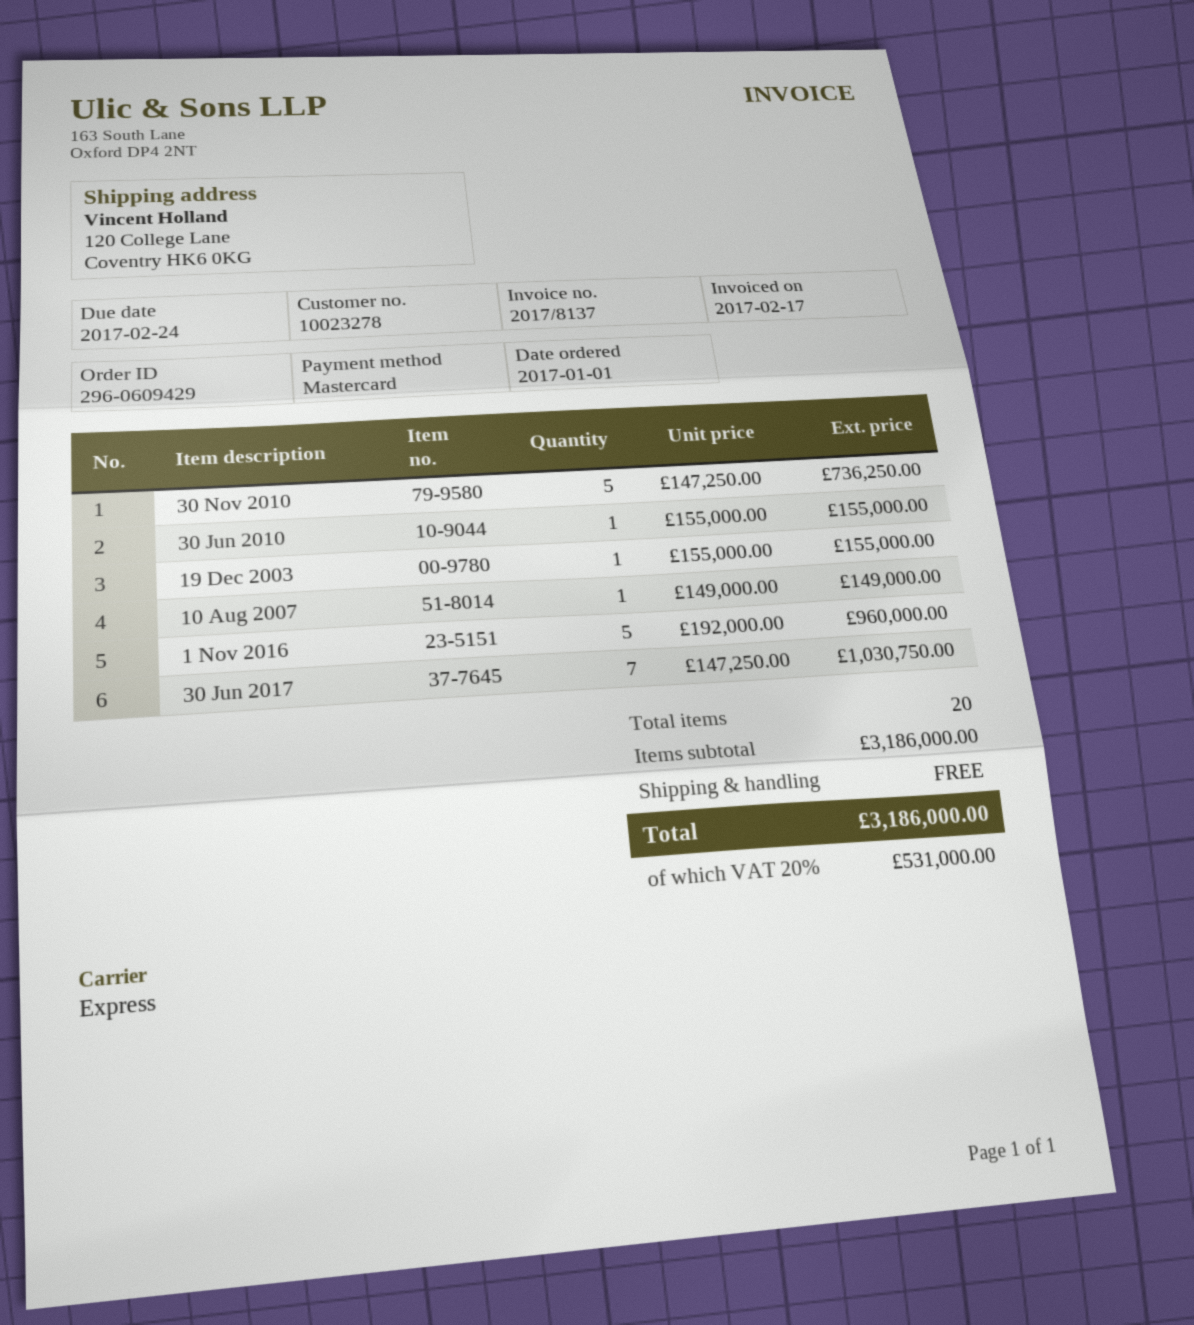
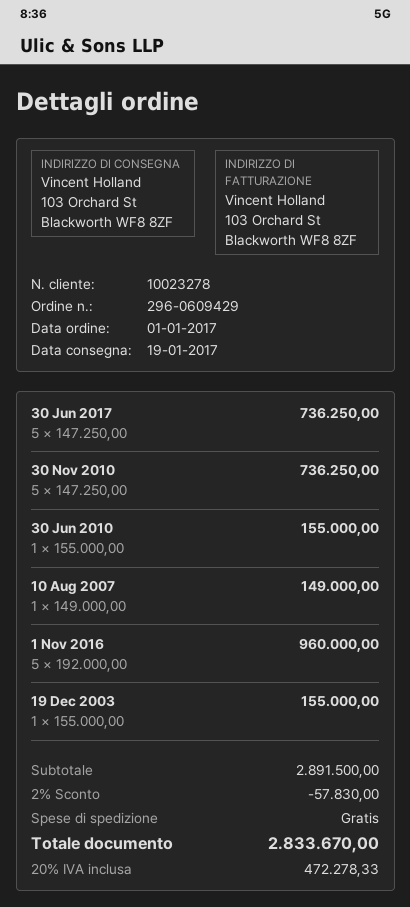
ship to: 120 College Lane, Coventry HK6 0KG -> 103 Orchard St, Blackworth WF8 8ZF
30 Jun 2017: 7 x 147250.00 = 1030750.00 -> 5 x 147250.00 = 736250.00
subtotal: 3186000.00 -> 2891500.00
discount: none -> 2% = 57830.00
tax: 20% = 531000.00 -> 20% = 472278.33
total: 3186000.00 -> 2833670.00

